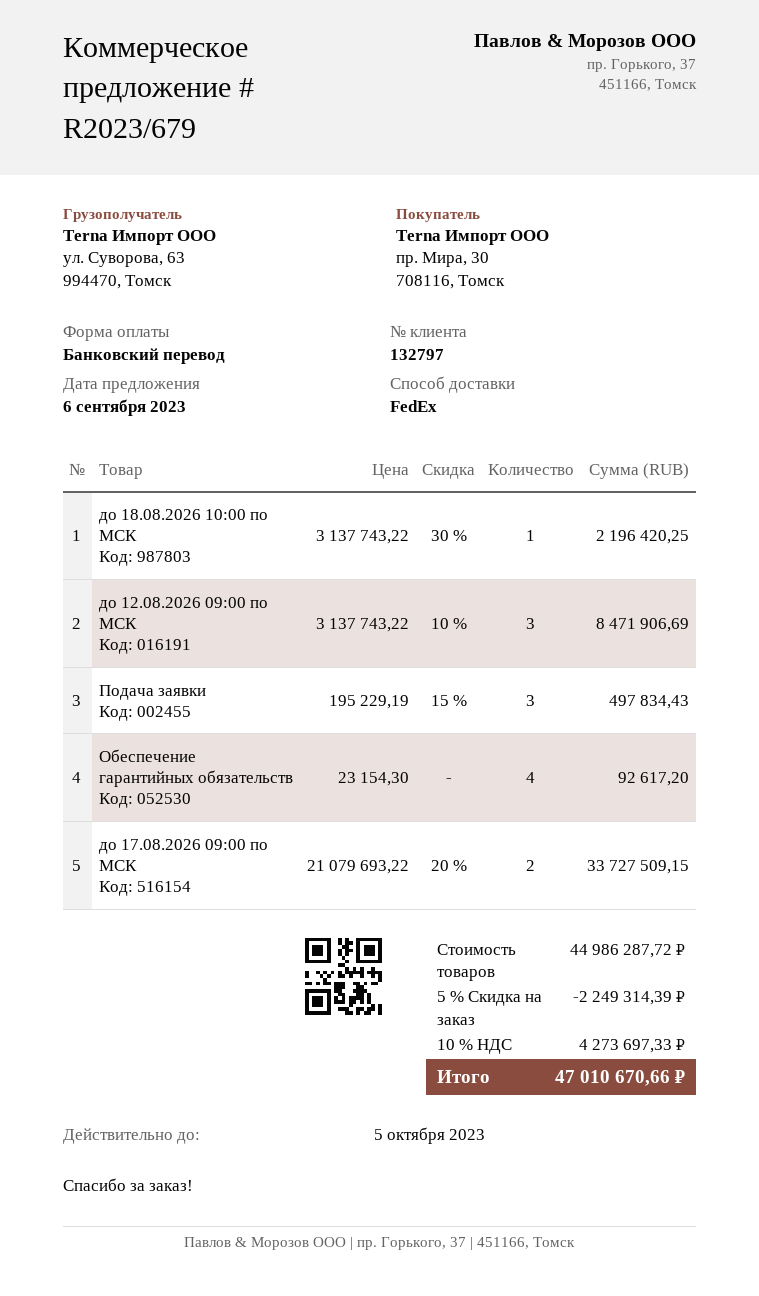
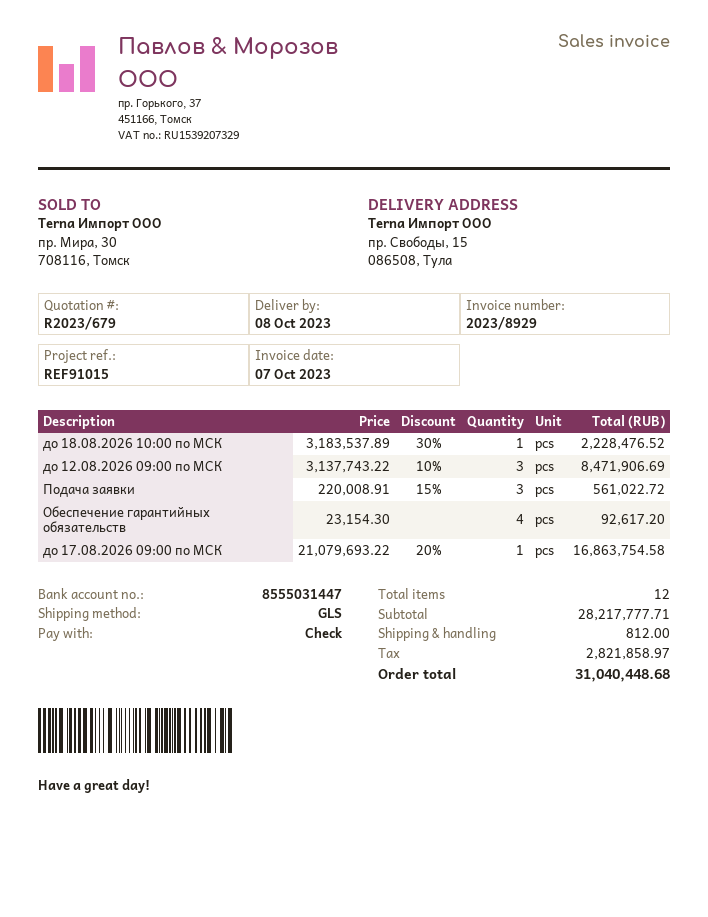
payment method: bank transfer -> cheque
shipping method: FedEx -> GLS
ship to: ул. Суворова, 63, 994470, Томск -> пр. Свободы, 15, 086508, Тула
до 18.08.2026 10:00 по МСК: 1 x 3137743.22 - 30% = 2196420.25 -> 1 x 3183537.89 - 30% = 2228476.52
Подача заявки: 3 x 195229.19 - 15% = 497834.43 -> 3 x 220008.91 - 15% = 561022.72
до 17.08.2026 09:00 по МСК: 2 x 21079693.22 - 20% = 33727509.15 -> 1 x 21079693.22 - 20% = 16863754.58
subtotal: 44986287.72 -> 28217777.71
discount: 5% = 2249314.39 -> none
shipping: none -> 812.00
tax: 4273697.33 -> 2821858.97
total: 47010670.66 -> 31040448.68

